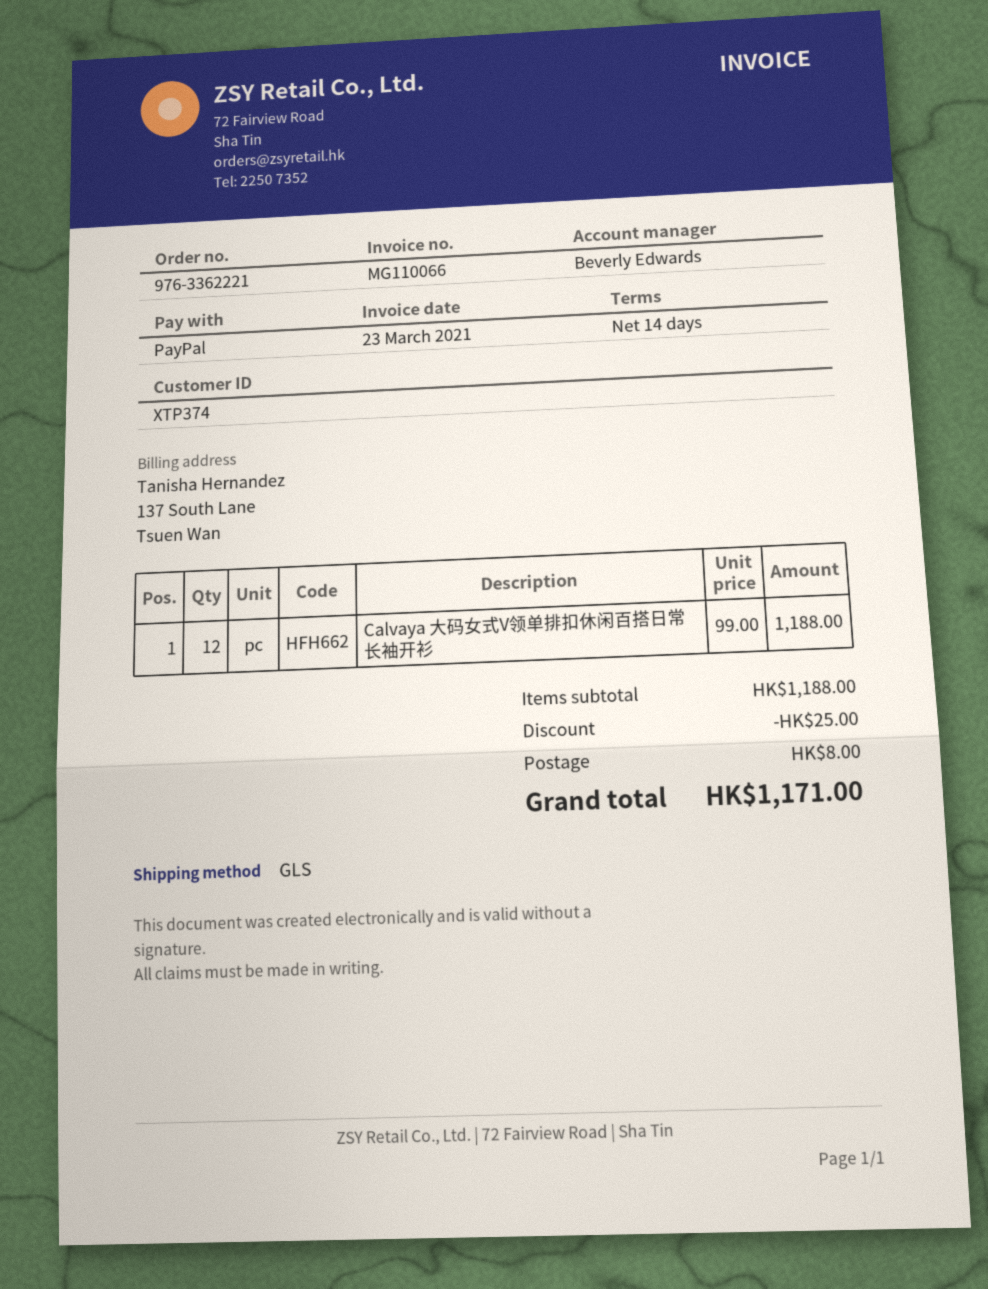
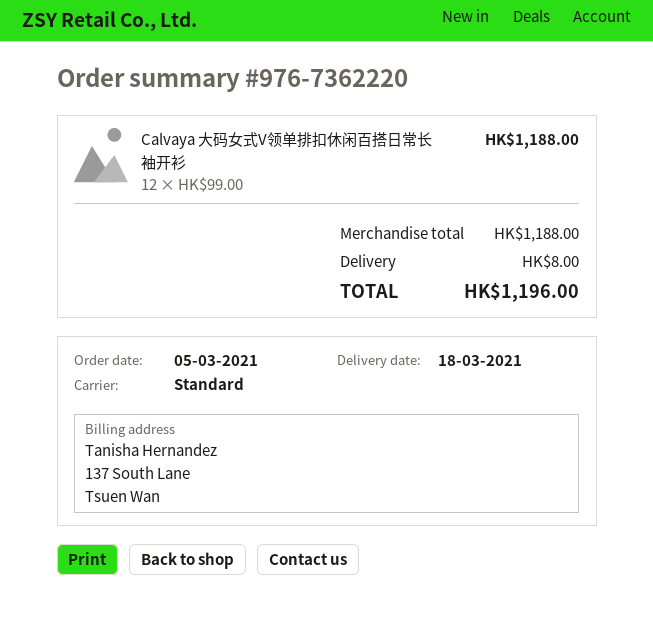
order number: 976-3362221 -> 976-7362220
shipping method: GLS -> standard
discount: 25.00 -> none
total: 1171.00 -> 1196.00

